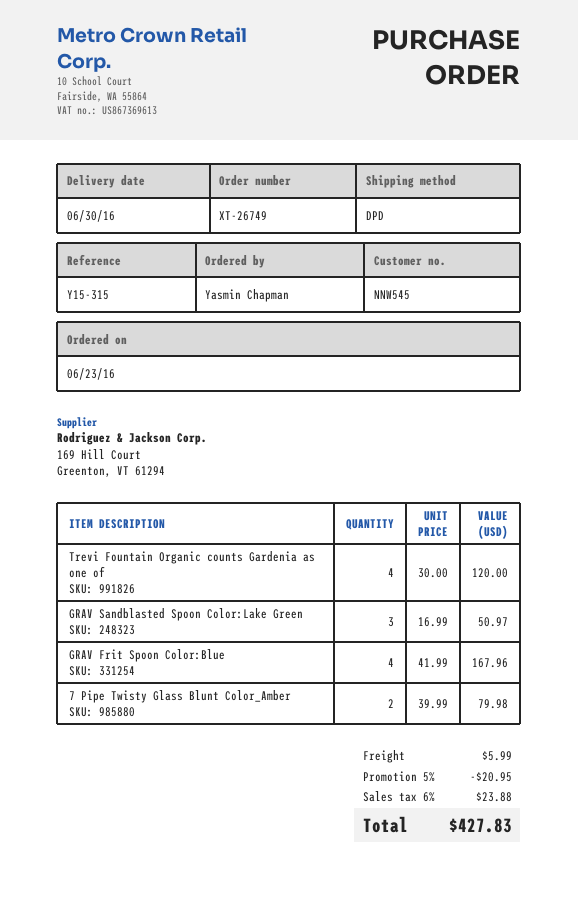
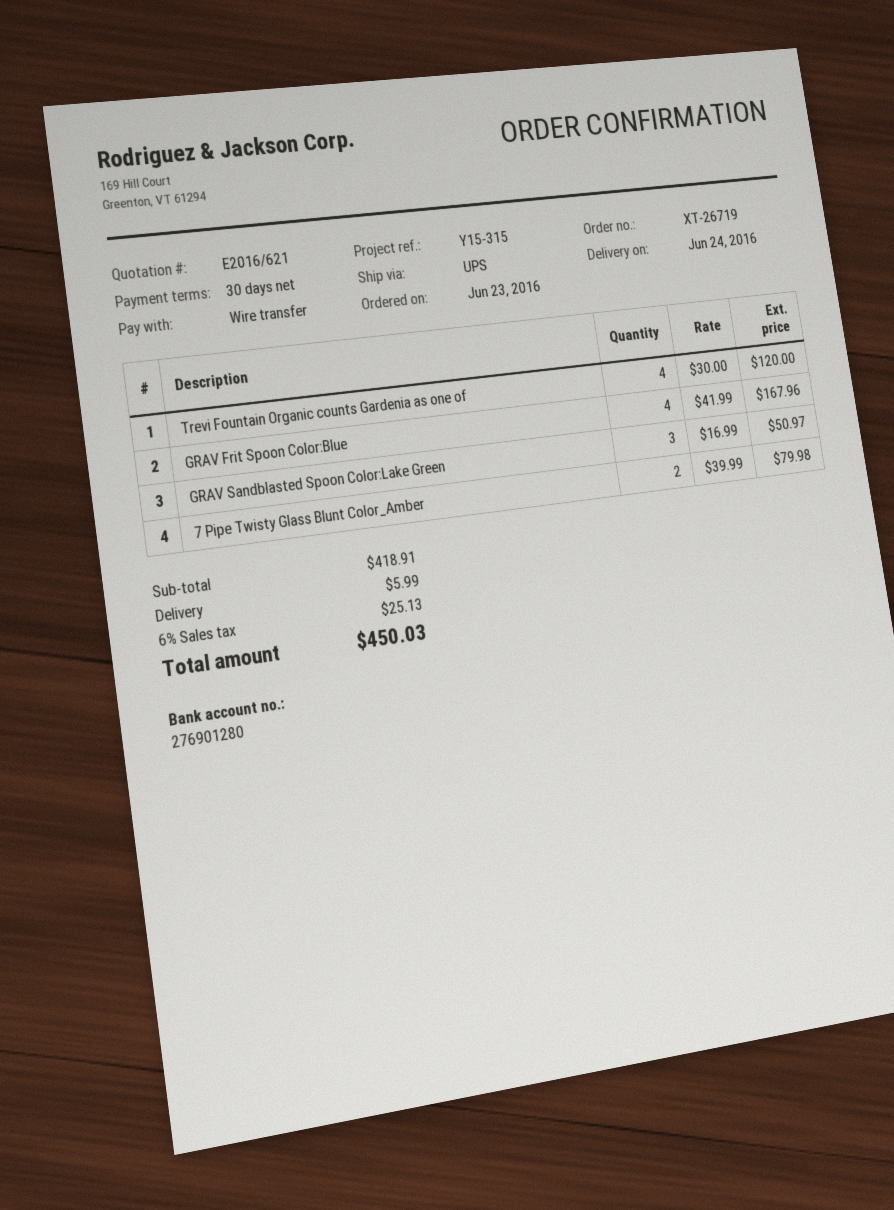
order number: XT-26749 -> XT-26719
delivery date: 2016-06-30 -> 2016-06-24
shipping method: DPD -> UPS
discount: 5% = 20.95 -> none
tax: 6% = 23.88 -> 6% = 25.13
total: 427.83 -> 450.03

